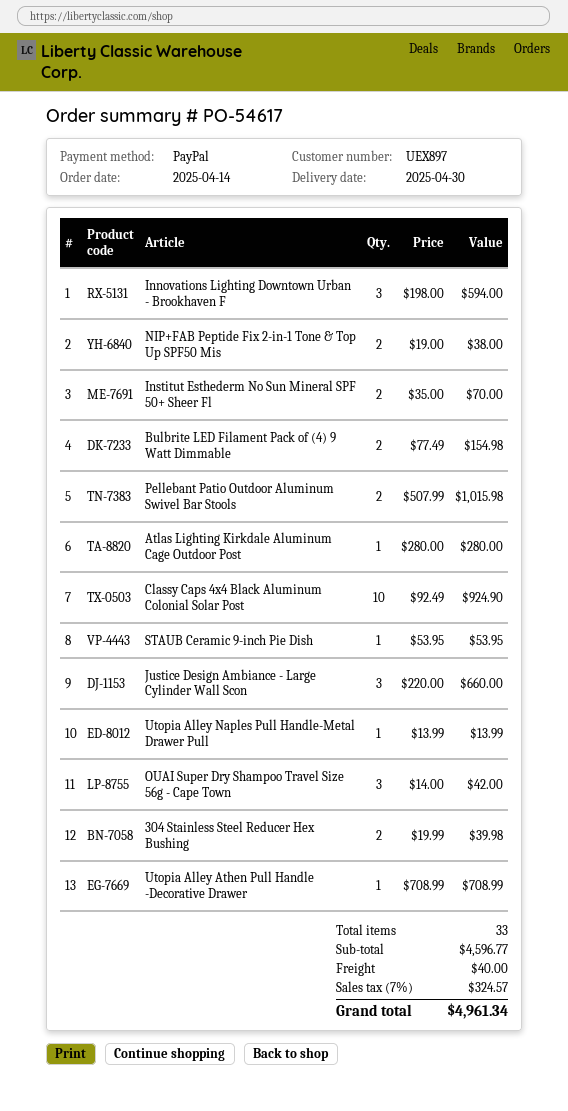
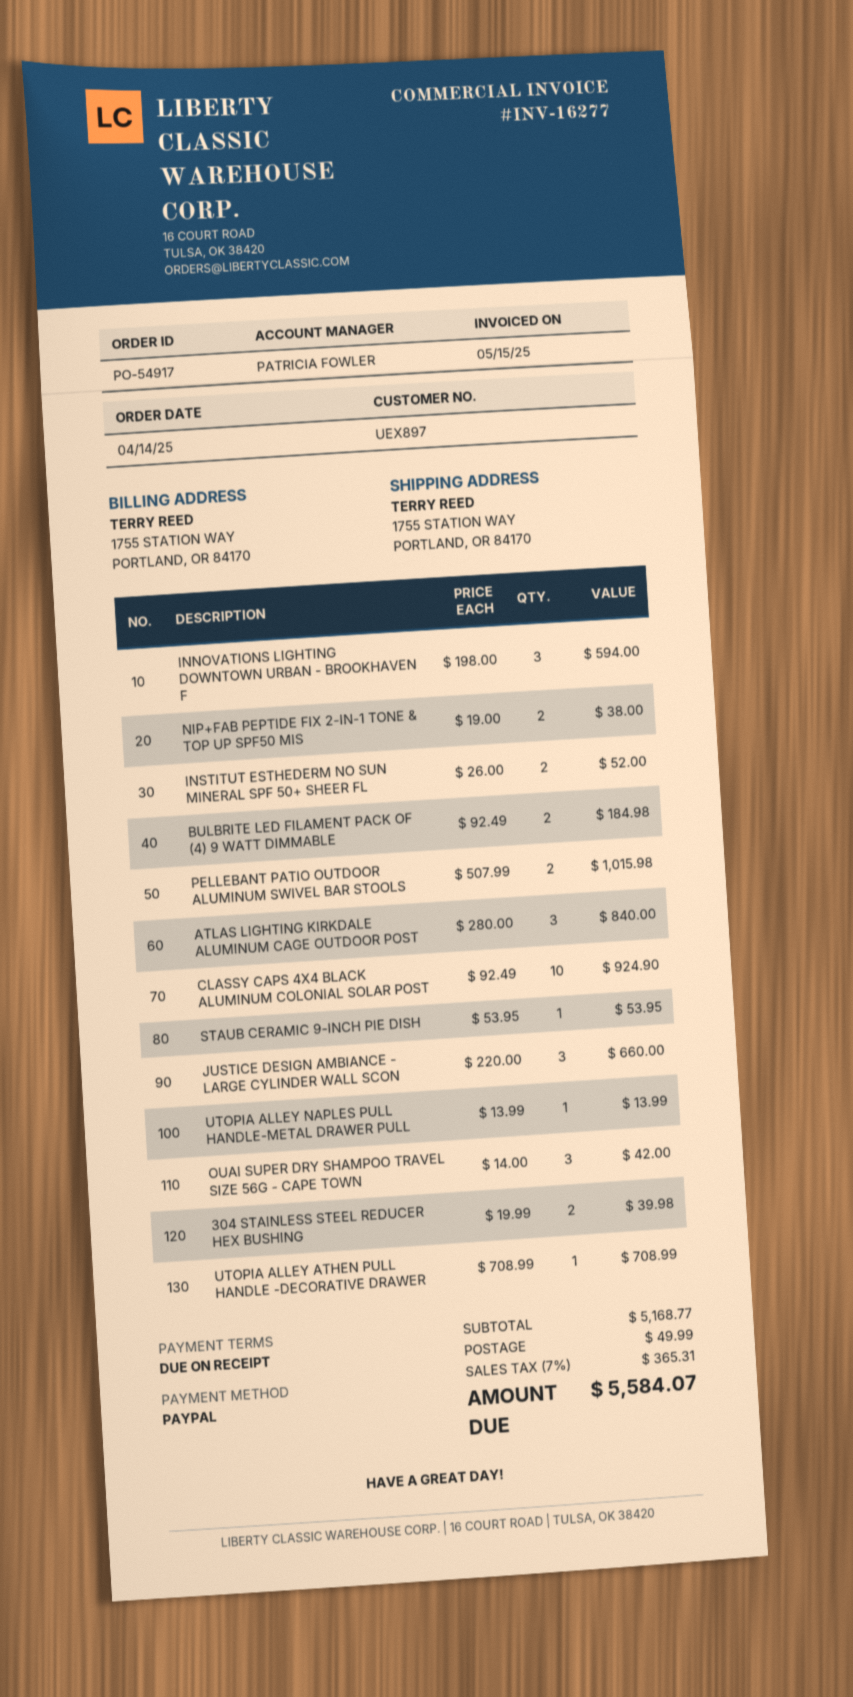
order number: PO-54617 -> PO-54917
Institut Esthederm No Sun Mineral SPF 50+ Sheer Fl: 2 x 35.00 = 70.00 -> 2 x 26.00 = 52.00
Bulbrite LED Filament Pack of (4) 9 Watt Dimmable: 2 x 77.49 = 154.98 -> 2 x 92.49 = 184.98
Atlas Lighting Kirkdale Aluminum Cage Outdoor Post: 1 x 280.00 = 280.00 -> 3 x 280.00 = 840.00
subtotal: 4596.77 -> 5168.77
shipping: 40.00 -> 49.99
tax: 7% = 324.57 -> 7% = 365.31
total: 4961.34 -> 5584.07

